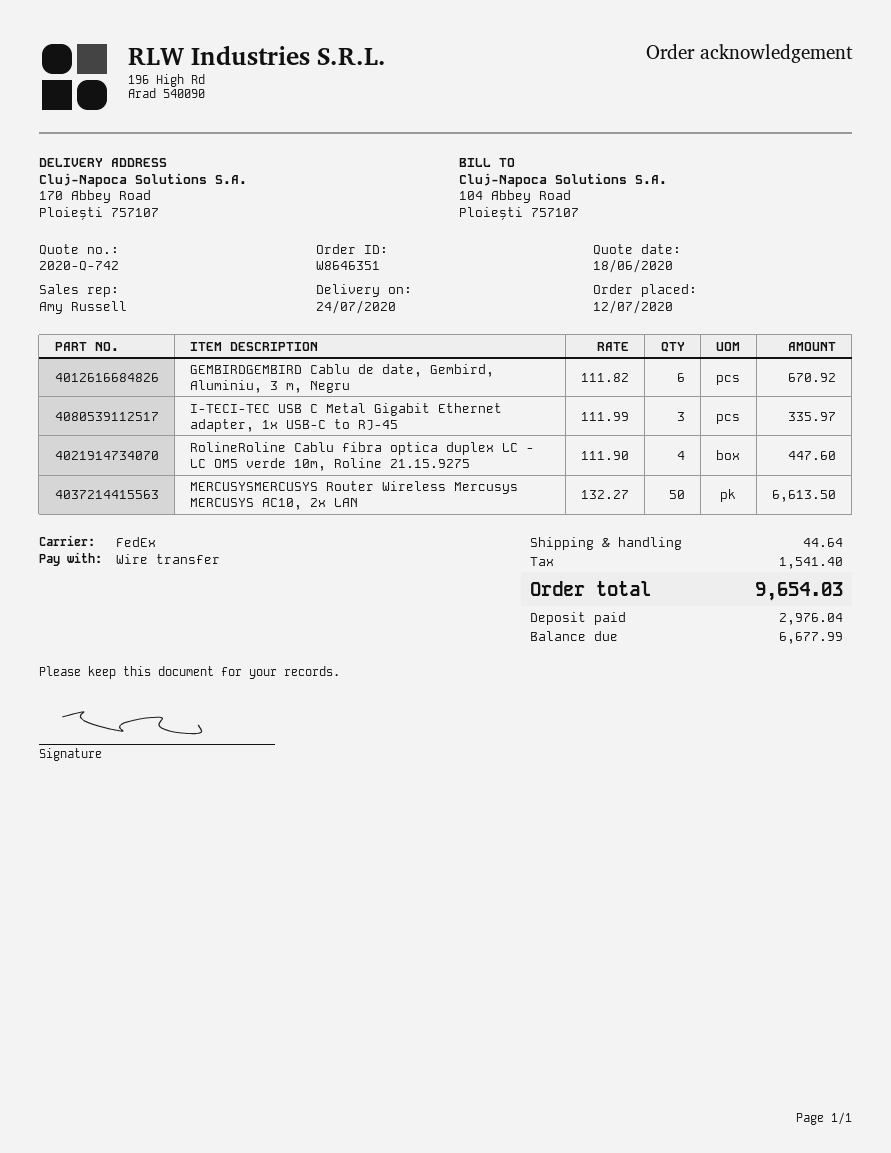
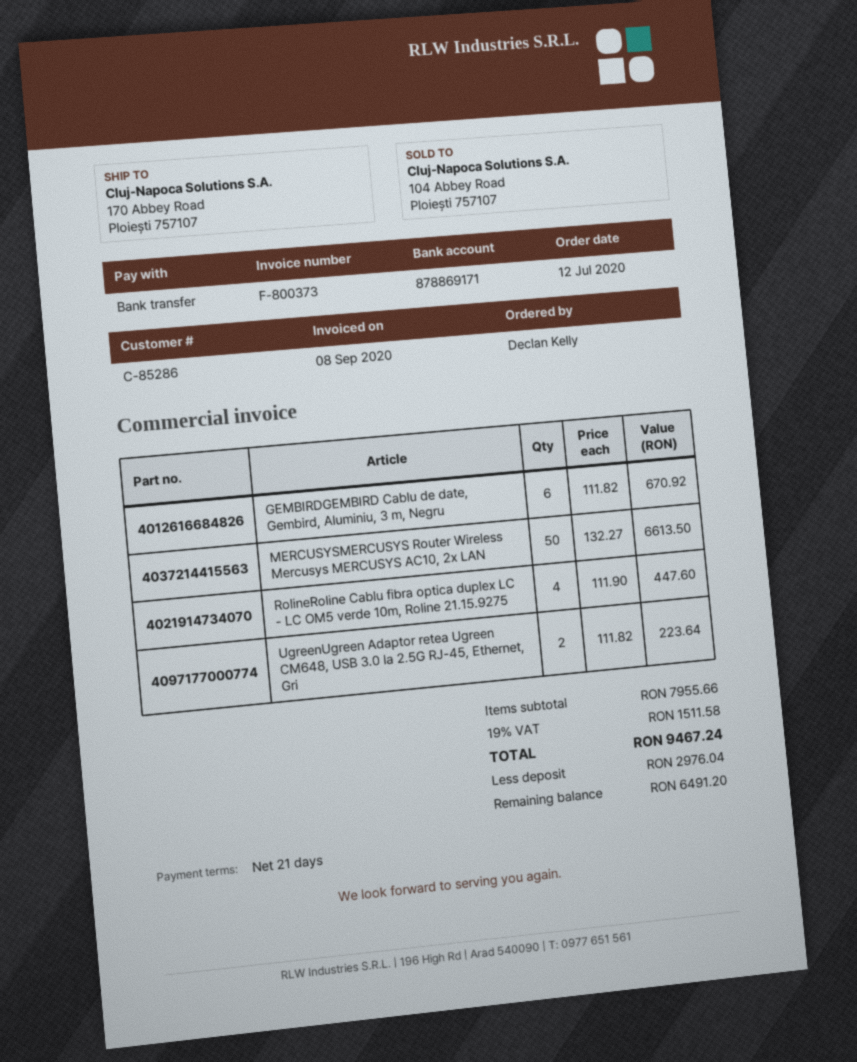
I-TECI-TEC USB C Metal Gigabit Ethernet adapter, 1x USB-C to RJ-45: 3 x 111.99 = 335.97 -> none
UgreenUgreen Adaptor retea Ugreen CM648, USB 3.0 la 2.5G RJ-45, Ethernet, Gri: none -> 2 x 111.82 = 223.64
shipping: 44.64 -> none
tax: 1541.40 -> 1511.58
total: 9654.03 -> 9467.24
balance: 6677.99 -> 6491.20

